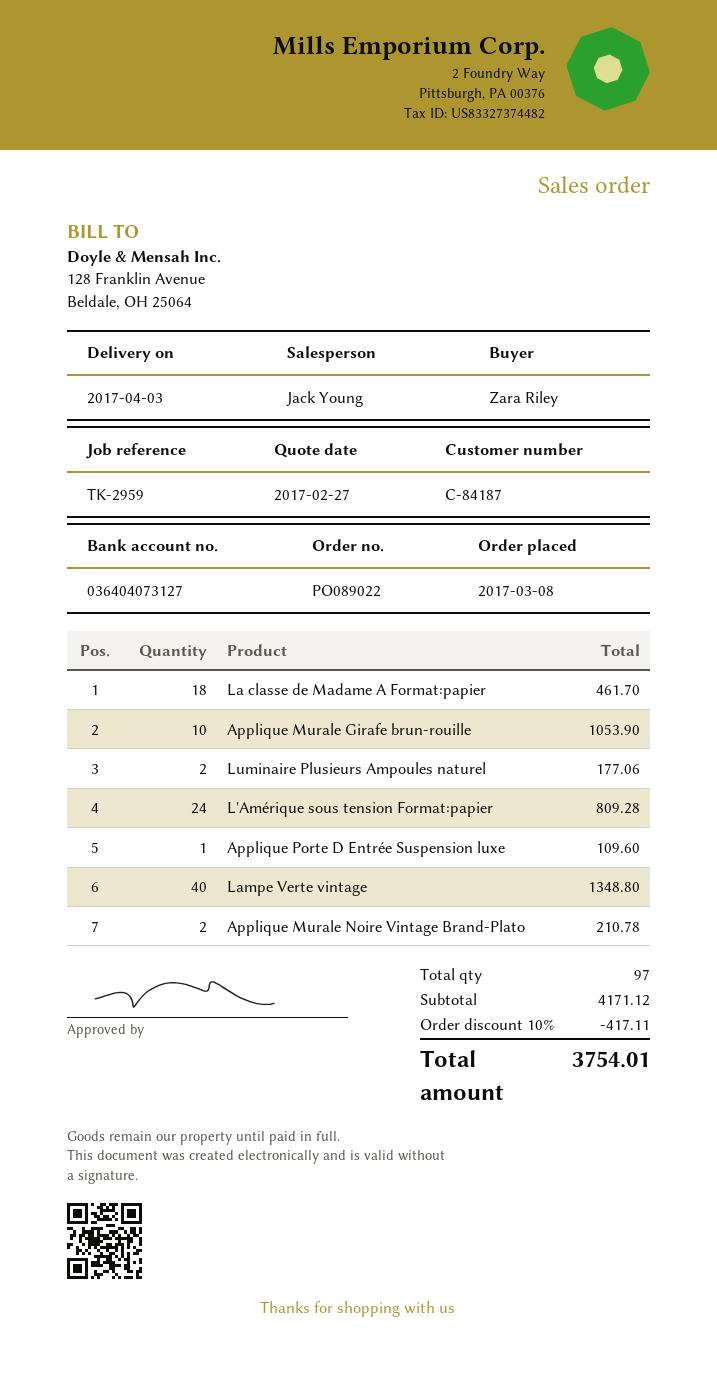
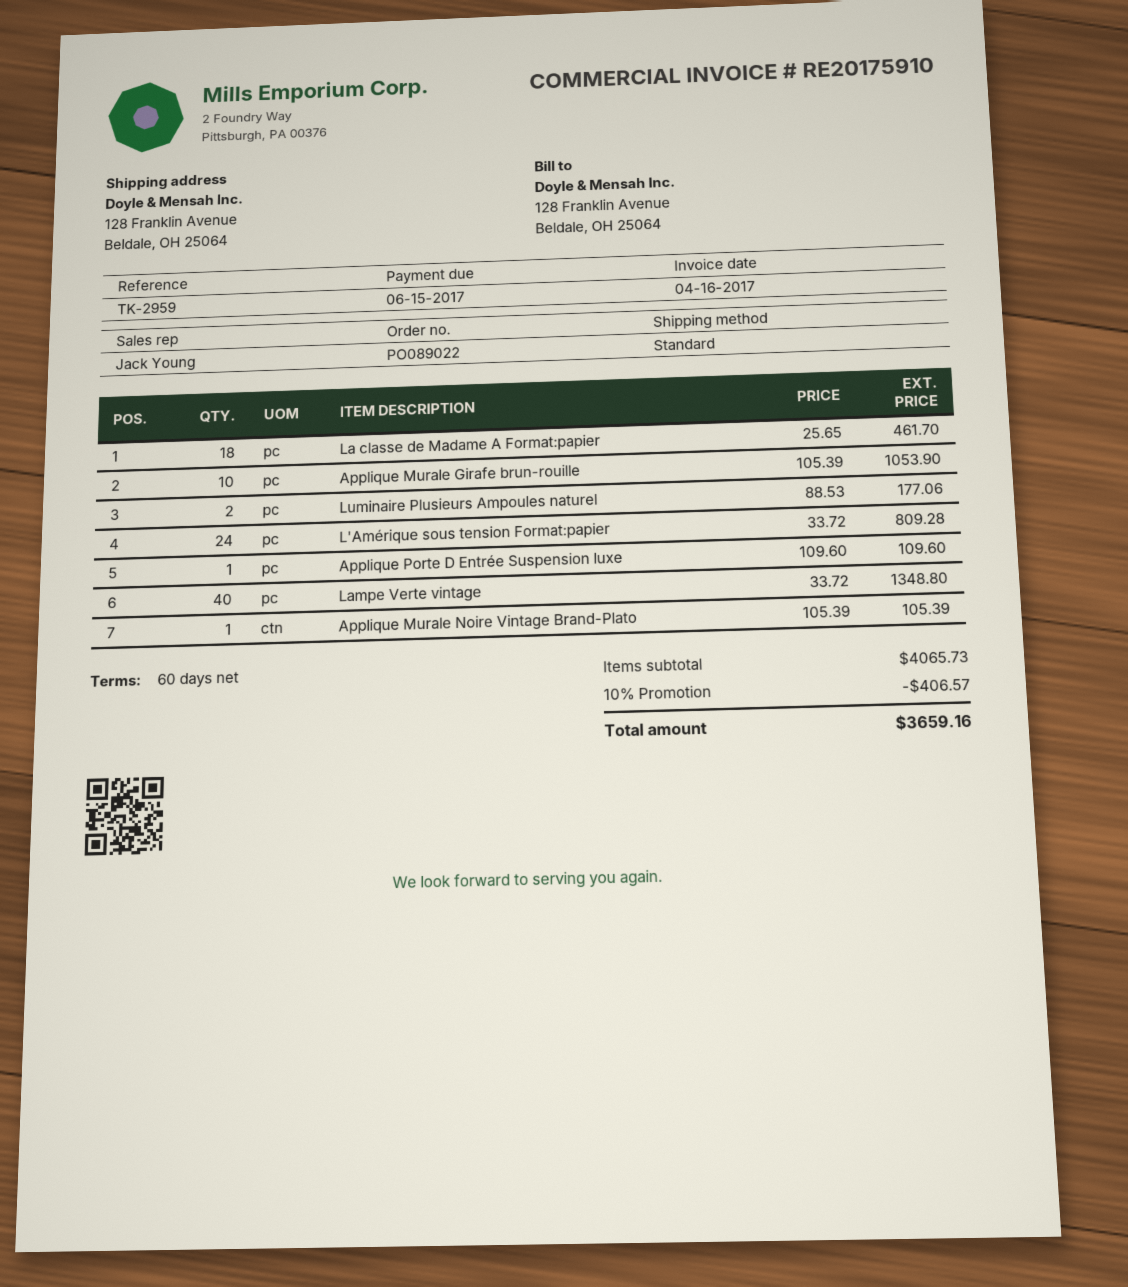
Applique Murale Noire Vintage Brand-Plato: 2 for 210.78 -> 1 for 105.39
subtotal: 4171.12 -> 4065.73
discount: 10% = 417.11 -> 10% = 406.57
total: 3754.01 -> 3659.16

